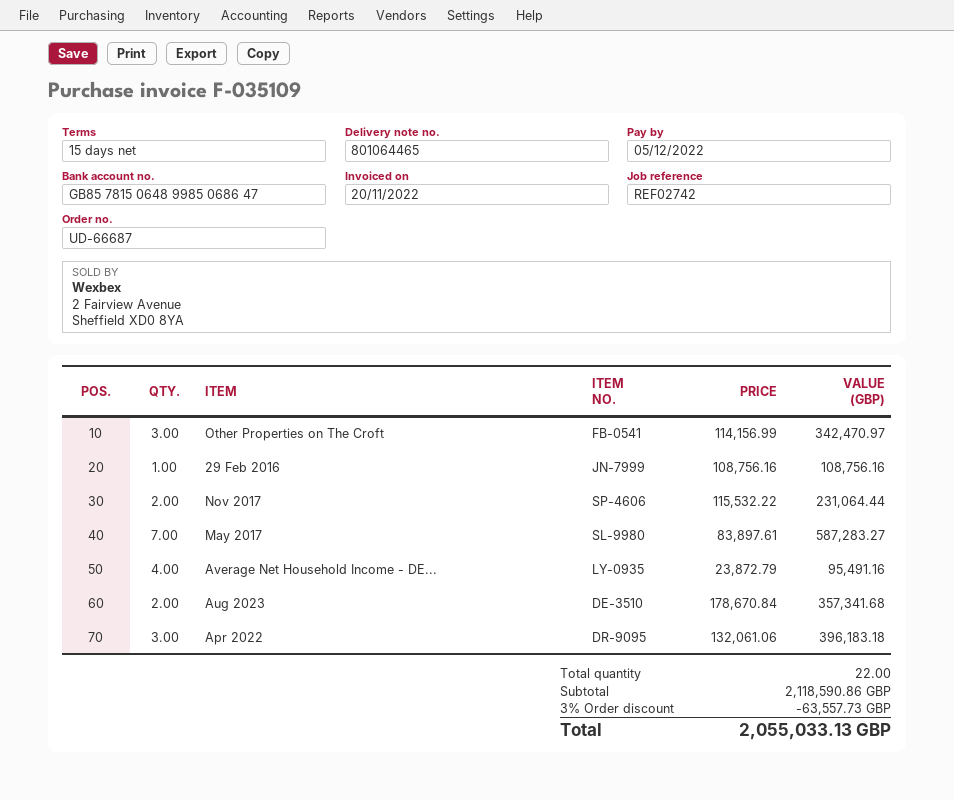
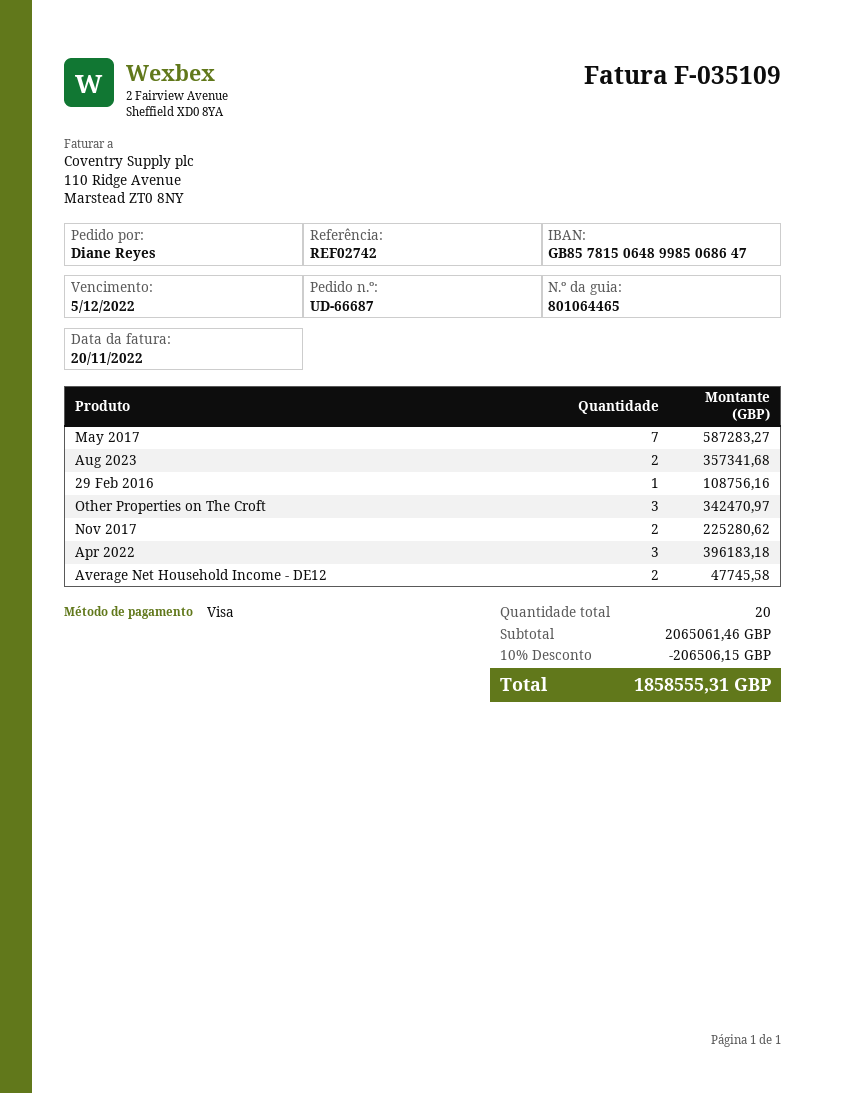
Nov 2017: 2 for 231064.44 -> 2 for 225280.62
Average Net Household Income - DE...: 4 for 95491.16 -> 2 for 47745.58
total quantity: 22 -> 20
subtotal: 2118590.86 -> 2065061.46
discount: 3% = 63557.73 -> 10% = 206506.15
total: 2055033.13 -> 1858555.31

